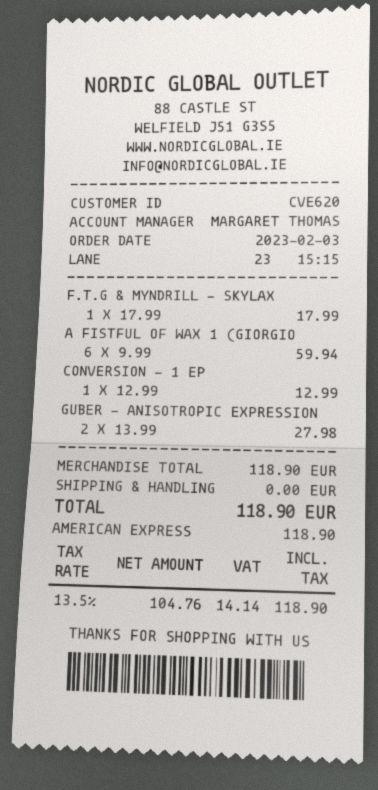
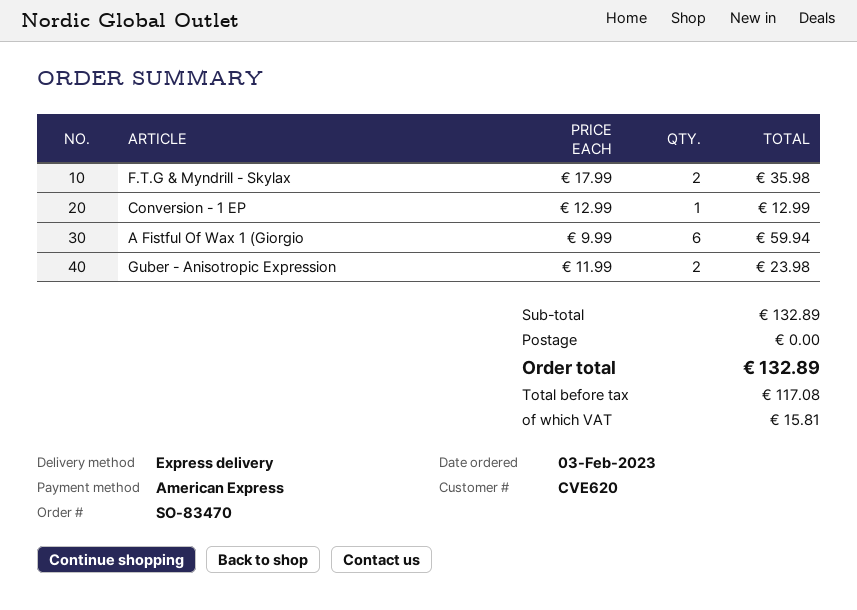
F.T.G & MYNDRILL - SKYLAX: 1 x 17.99 = 17.99 -> 2 x 17.99 = 35.98
GUBER - ANISOTROPIC EXPRESSION: 2 x 13.99 = 27.98 -> 2 x 11.99 = 23.98
subtotal: 118.90 -> 132.89
net: 104.76 -> 117.08
tax: 14.14 -> 15.81
total: 118.90 -> 132.89

